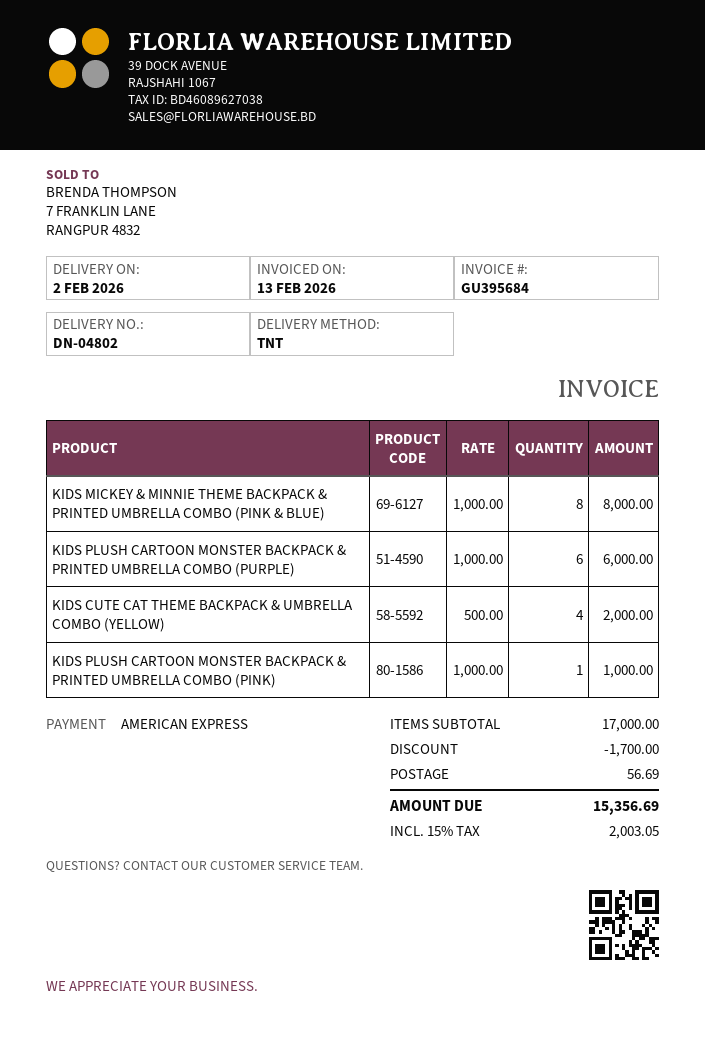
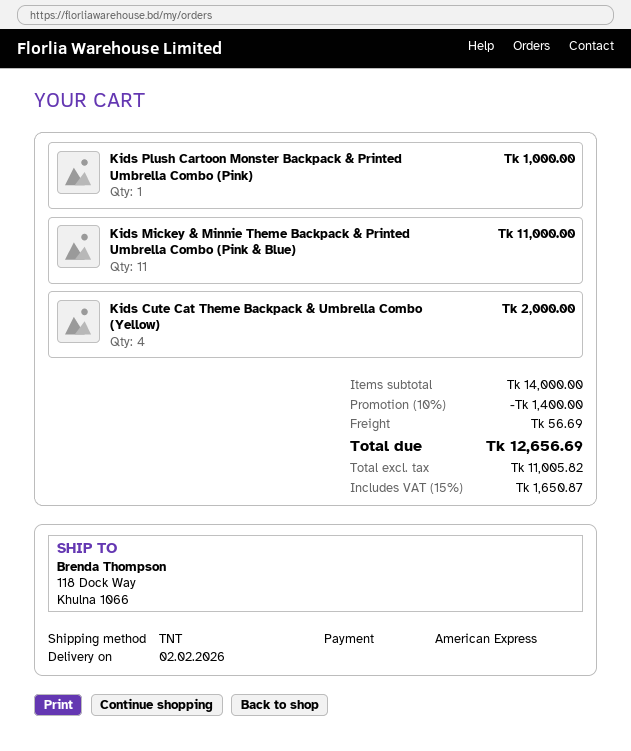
KIDS MICKEY & MINNIE THEME BACKPACK & PRINTED UMBRELLA COMBO (PINK & BLUE): 8 for 8000.00 -> 11 for 11000.00
KIDS PLUSH CARTOON MONSTER BACKPACK & PRINTED UMBRELLA COMBO (PURPLE): 6 for 6000.00 -> none
subtotal: 17000.00 -> 14000.00
discount: 1700.00 -> 1400.00
tax: 15% = 2003.05 -> 15% = 1650.87
total: 15356.69 -> 12656.69

